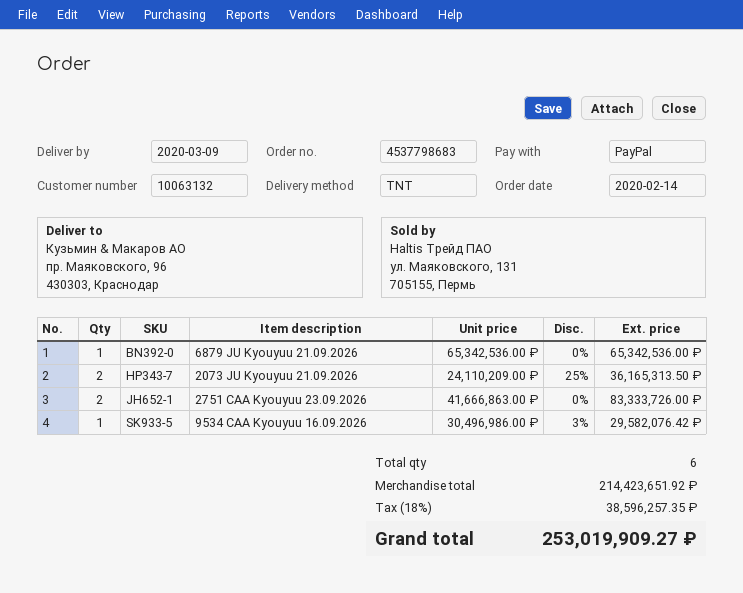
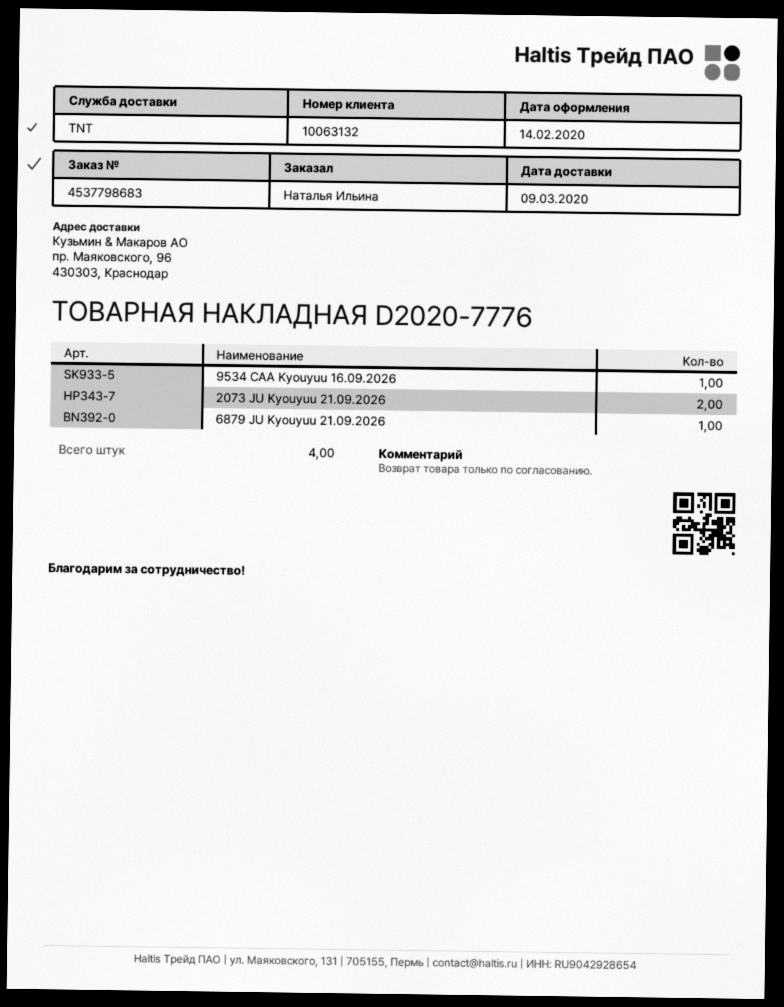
2751 CAA Kyouyuu 23.09.2026: 2 -> none
total quantity: 6 -> 4

